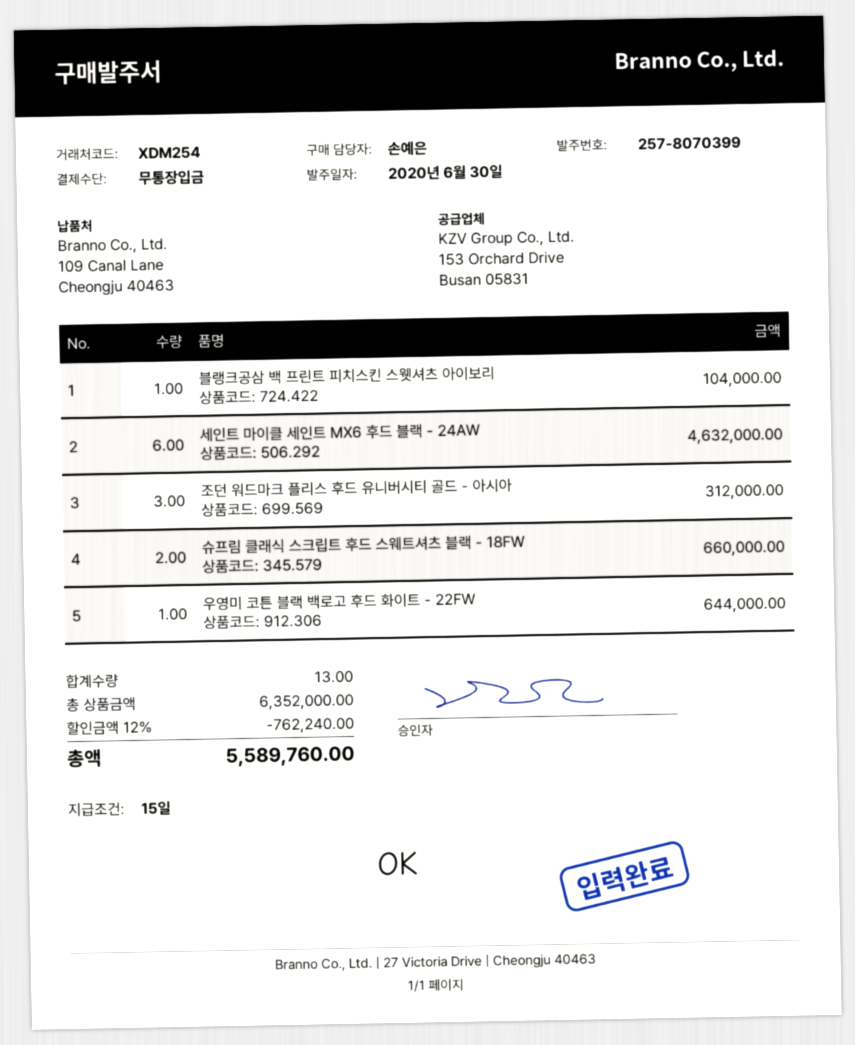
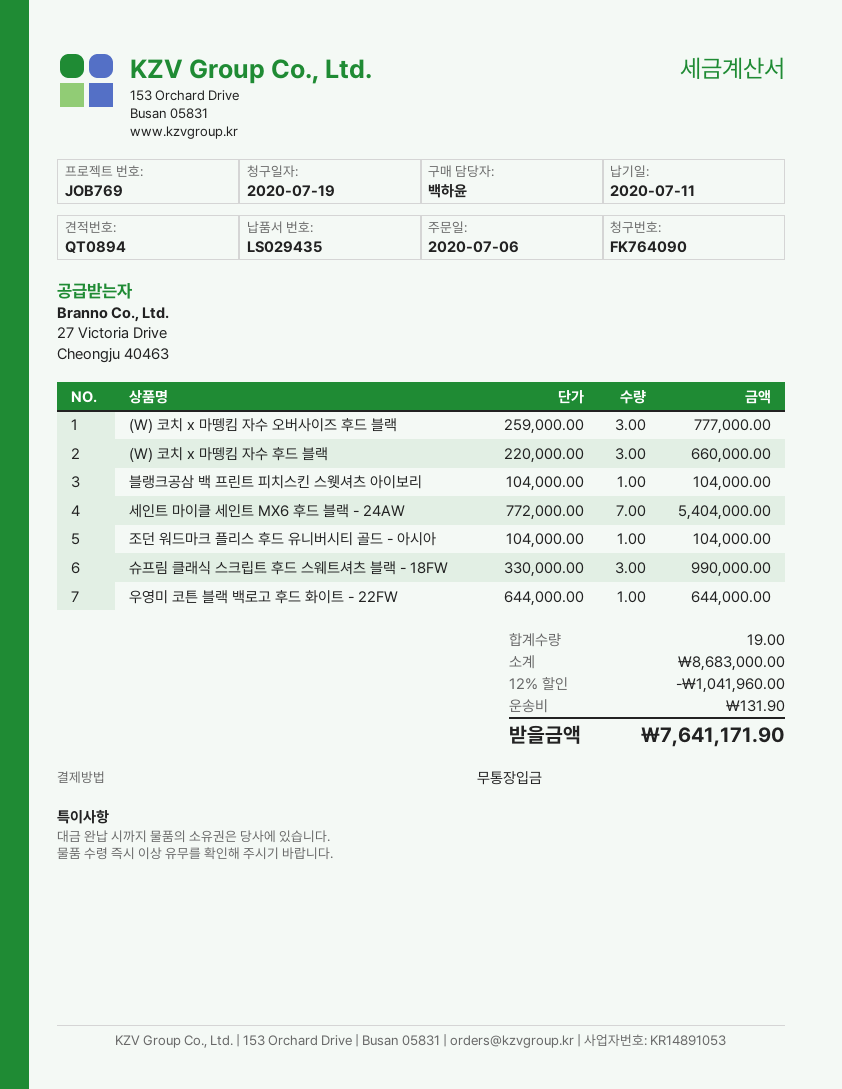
order date: 2020-06-30 -> 2020-07-06
ordered by: 손예은 -> 백하윤
세인트 마이클 세인트 MX6 후드 블랙 - 24AW: 6 for 4632000.00 -> 7 for 5404000.00
조던 워드마크 플리스 후드 유니버시티 골드 - 아시아: 3 for 312000.00 -> 1 for 104000.00
슈프림 클래식 스크립트 후드 스웨트셔츠 블랙 - 18FW: 2 for 660000.00 -> 3 for 990000.00
(W) 코치 x 마뗑킴 자수 오버사이즈 후드 블랙: none -> 3 for 777000.00
(W) 코치 x 마뗑킴 자수 후드 블랙: none -> 3 for 660000.00
total quantity: 13 -> 19
subtotal: 6352000.00 -> 8683000.00
discount: 12% = 762240.00 -> 12% = 1041960.00
shipping: none -> 131.90
total: 5589760.00 -> 7641171.90

